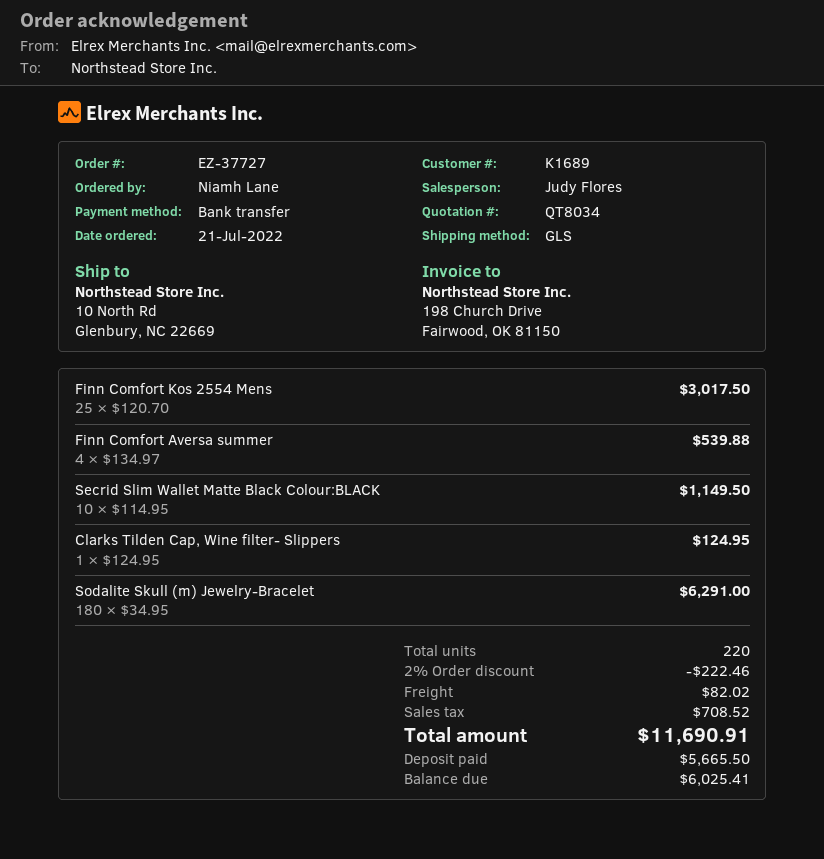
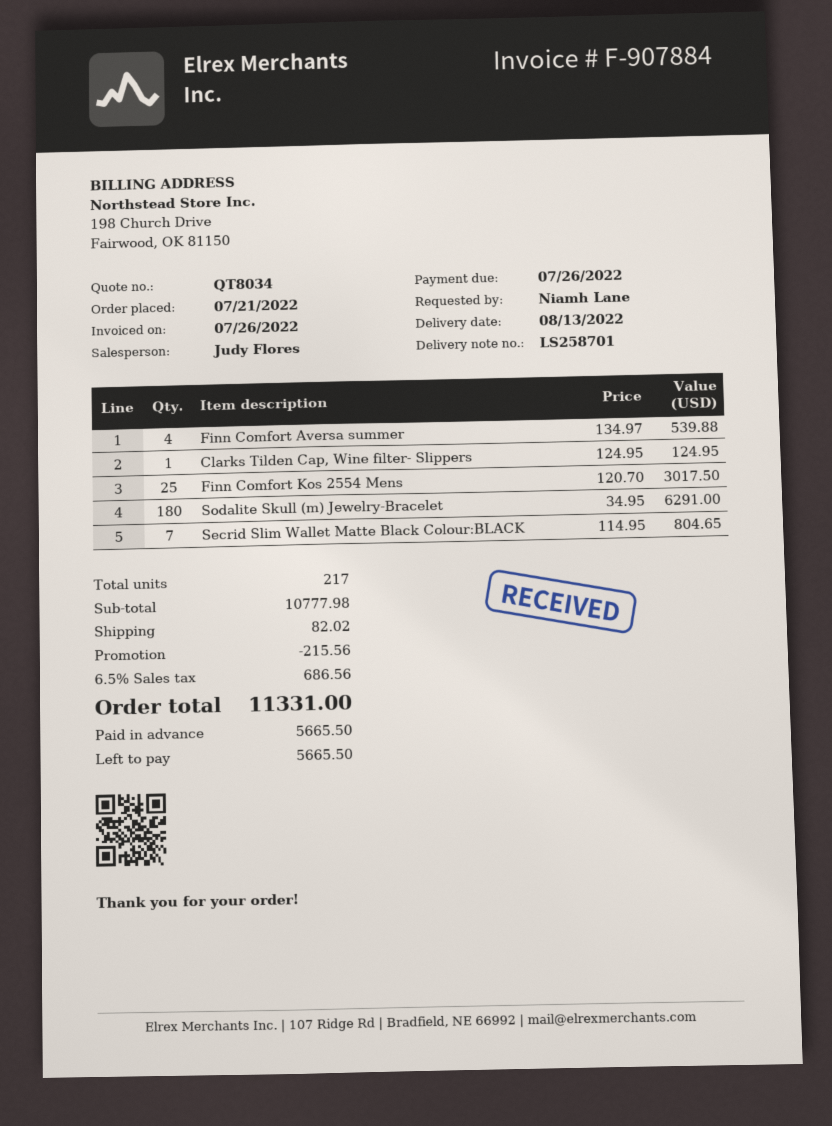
Secrid Slim Wallet Matte Black Colour:BLACK: 10 x 114.95 = 1149.50 -> 7 x 114.95 = 804.65
total quantity: 220 -> 217
discount: 222.46 -> 215.56
tax: 708.52 -> 686.56
total: 11690.91 -> 11331.00
balance: 6025.41 -> 5665.50

